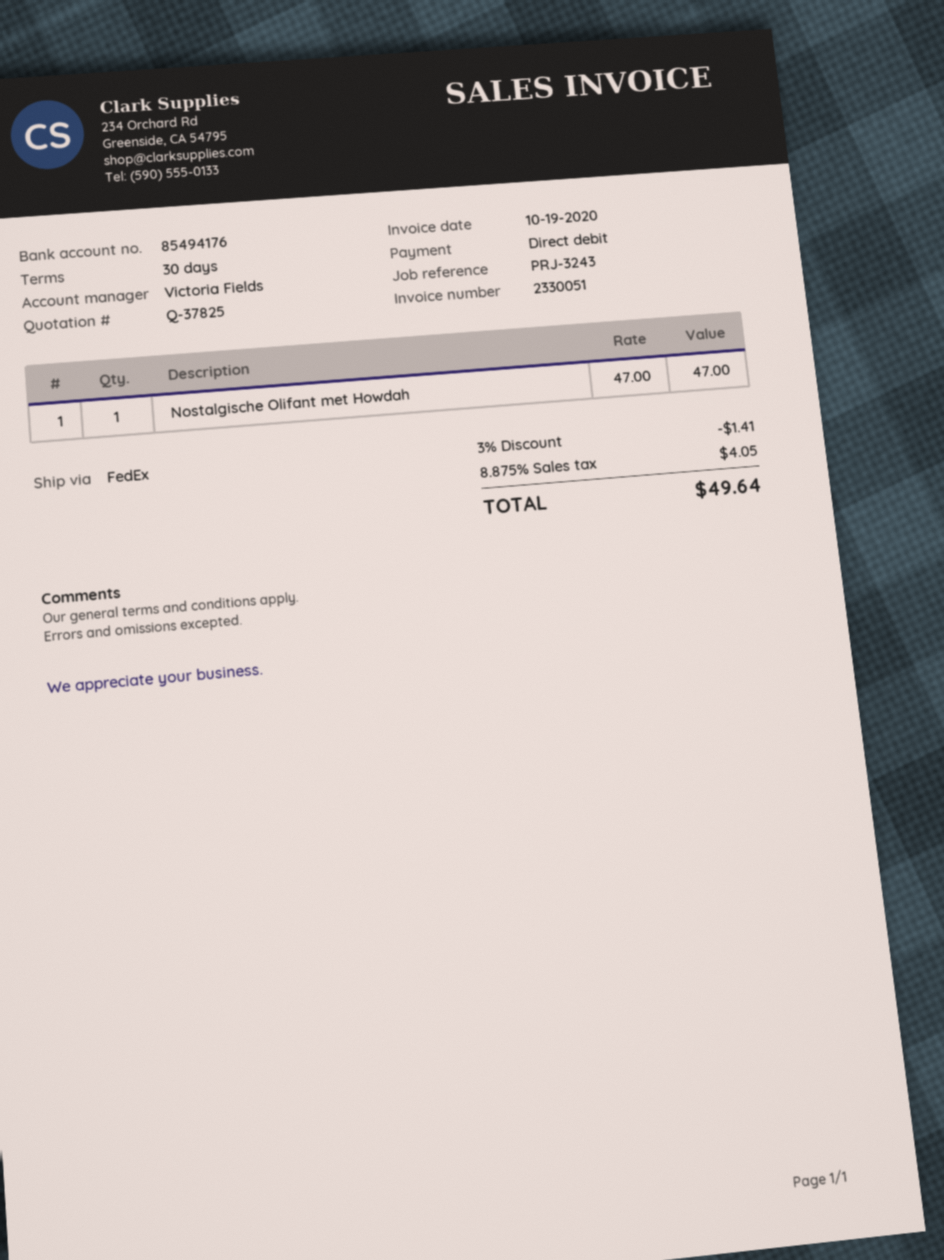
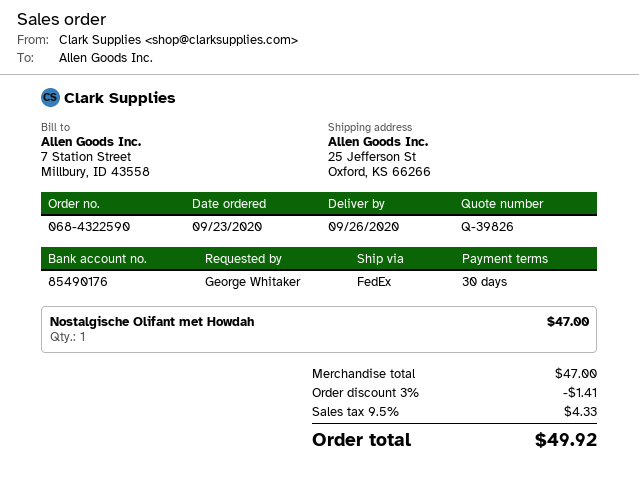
quote number: Q-37825 -> Q-39826
bank account: 85494176 -> 85490176
tax: 8.875% = 4.05 -> 9.5% = 4.33
total: 49.64 -> 49.92

